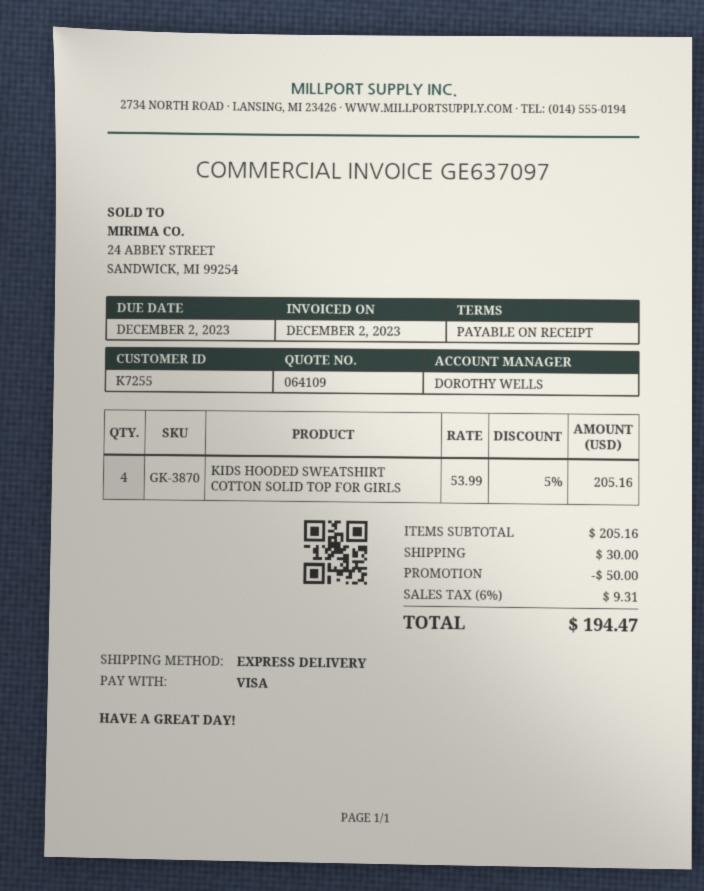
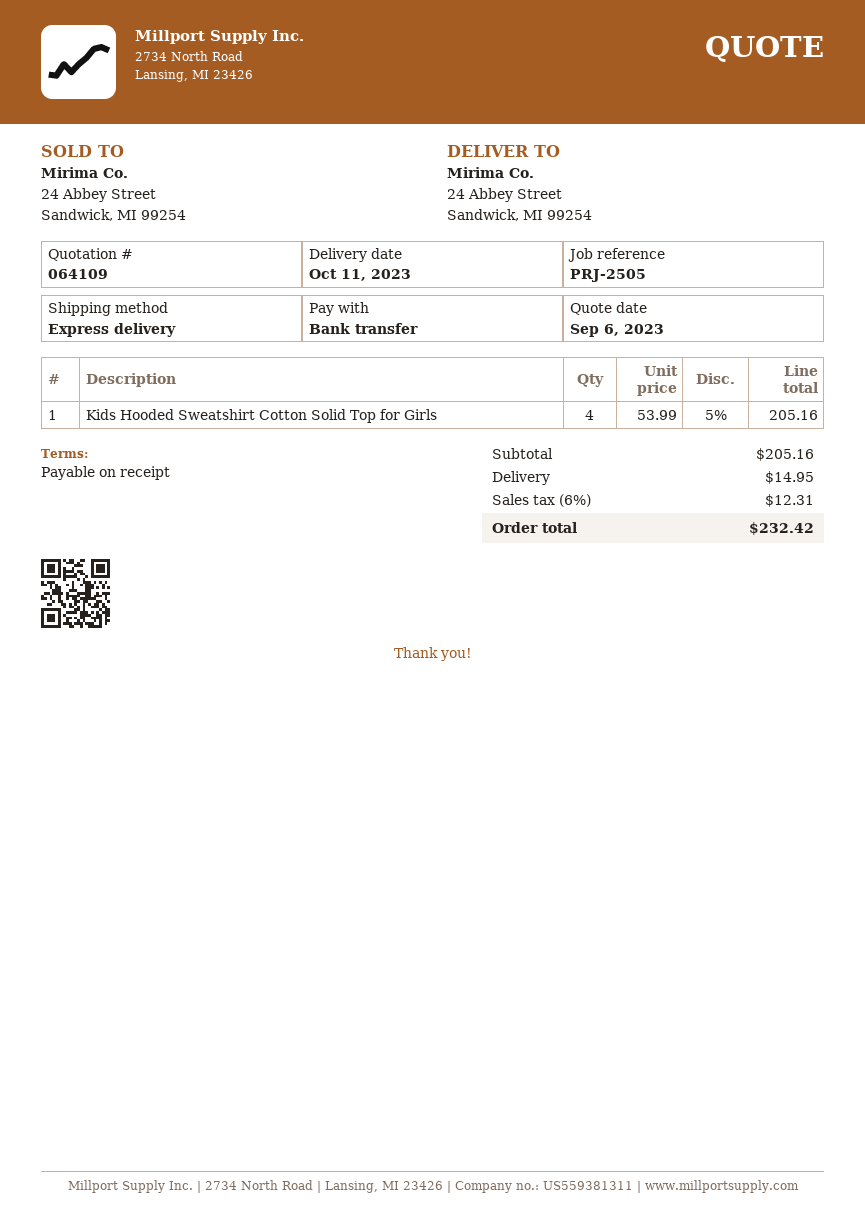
payment method: Visa -> bank transfer
discount: 50.00 -> none
shipping: 30.00 -> 14.95
tax: 6% = 9.31 -> 6% = 12.31
total: 194.47 -> 232.42

